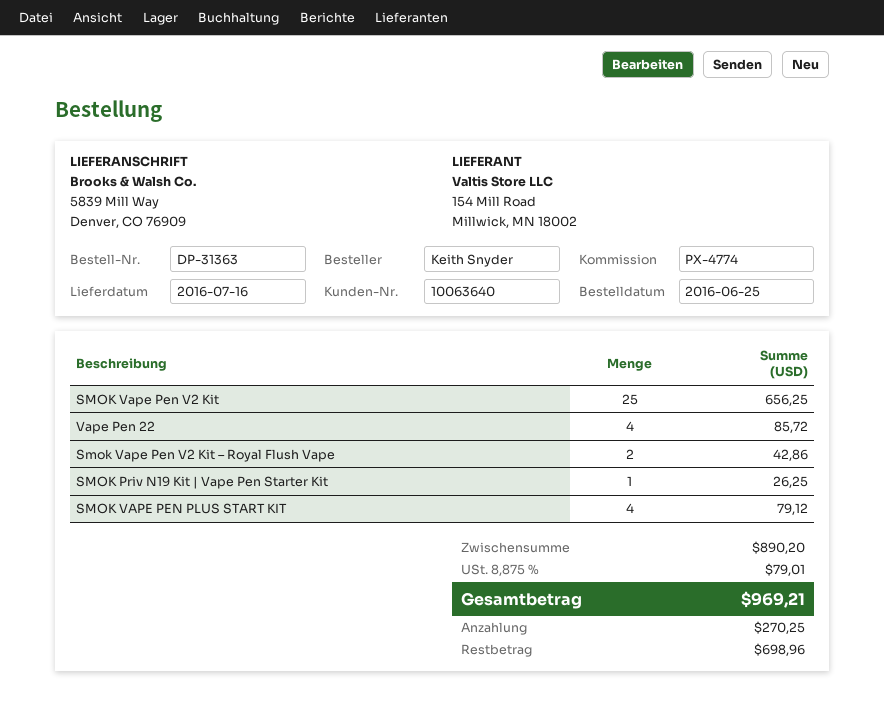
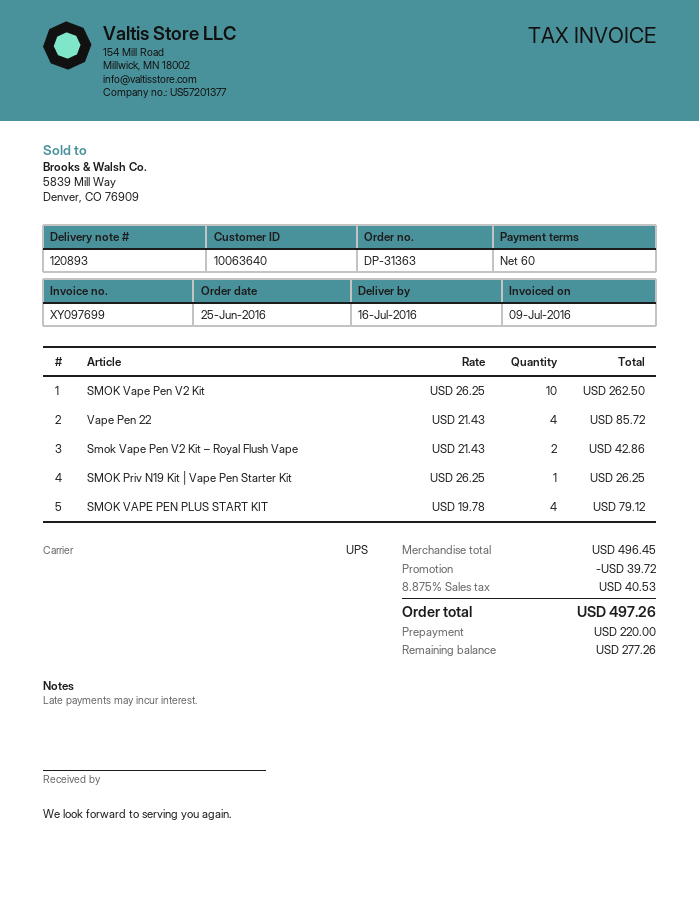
SMOK Vape Pen V2 Kit: 25 for 656.25 -> 10 for 262.50
subtotal: 890.20 -> 496.45
discount: none -> 39.72
tax: 8.875% = 79.01 -> 8.875% = 40.53
total: 969.21 -> 497.26
deposit: 270.25 -> 220.00
balance: 698.96 -> 277.26

